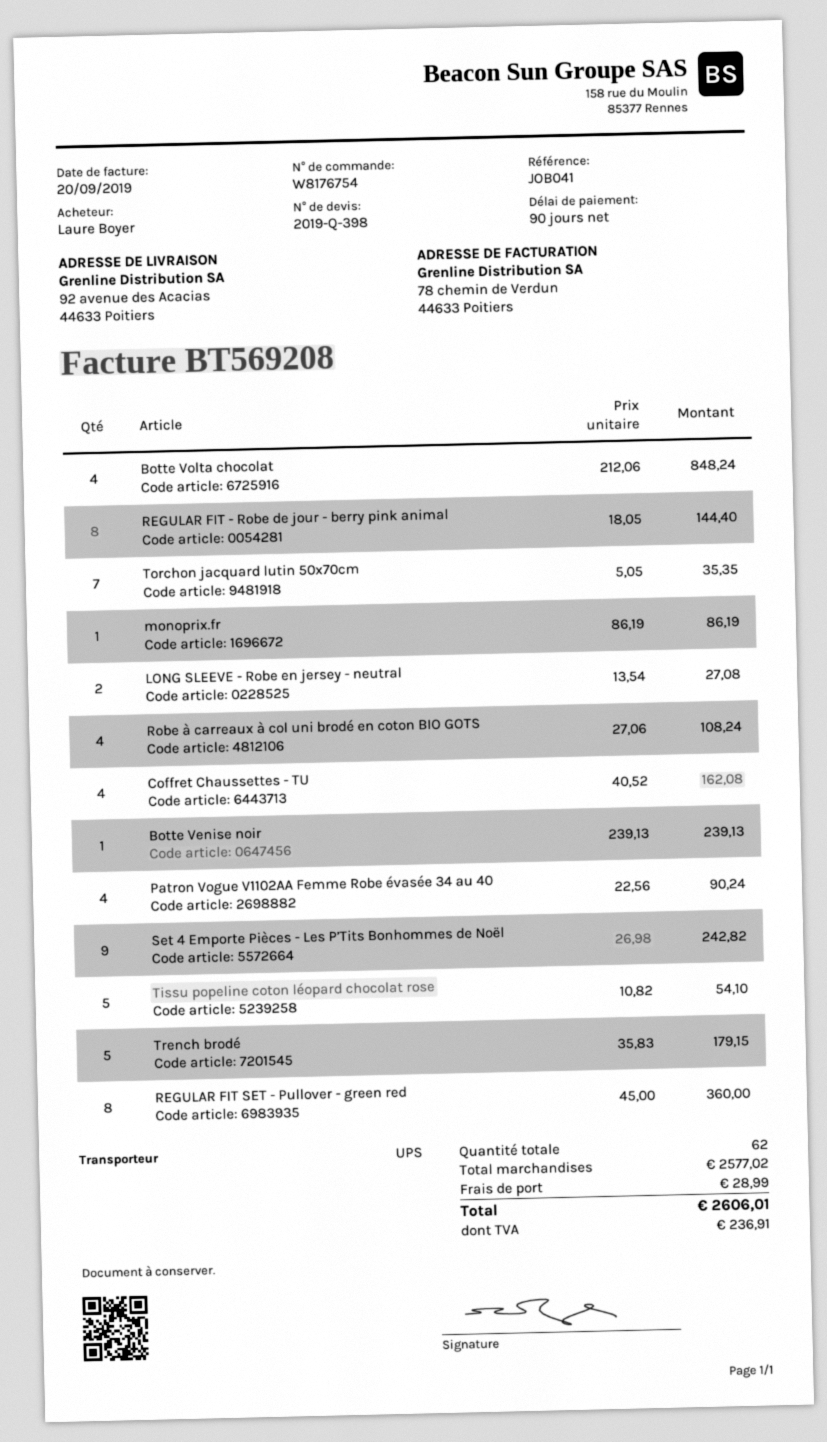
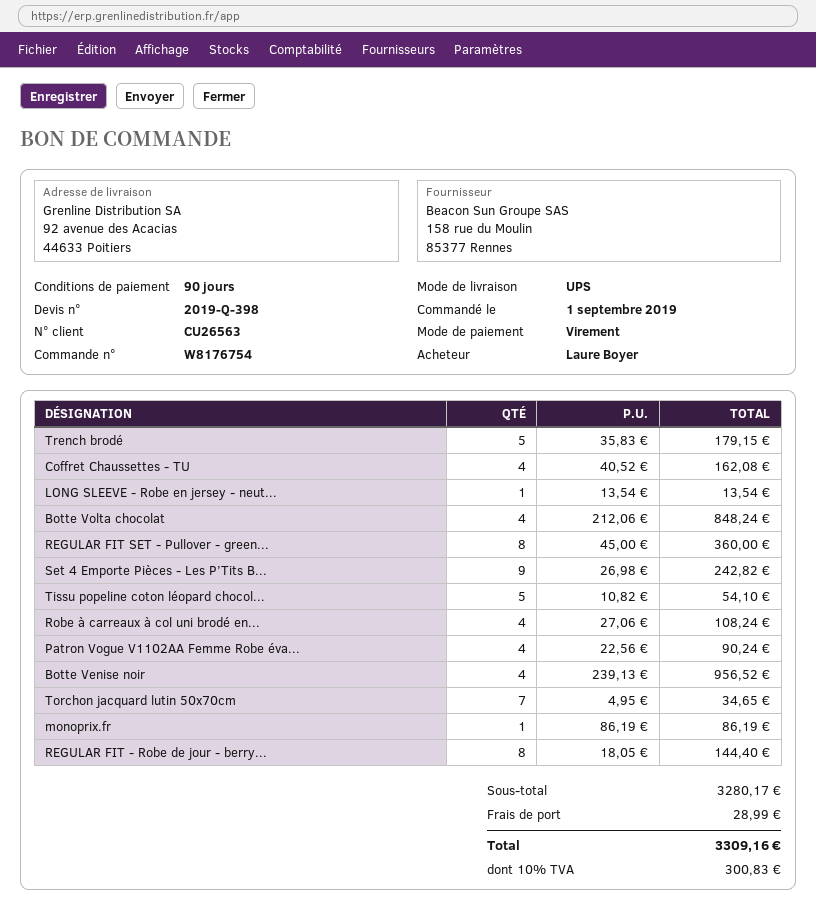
Torchon jacquard lutin 50x70cm: 7 x 5.05 = 35.35 -> 7 x 4.95 = 34.65
LONG SLEEVE - Robe en jersey - neutral: 2 x 13.54 = 27.08 -> 1 x 13.54 = 13.54
Botte Venise noir: 1 x 239.13 = 239.13 -> 4 x 239.13 = 956.52
subtotal: 2577.02 -> 3280.17
tax: 236.91 -> 300.83
total: 2606.01 -> 3309.16

